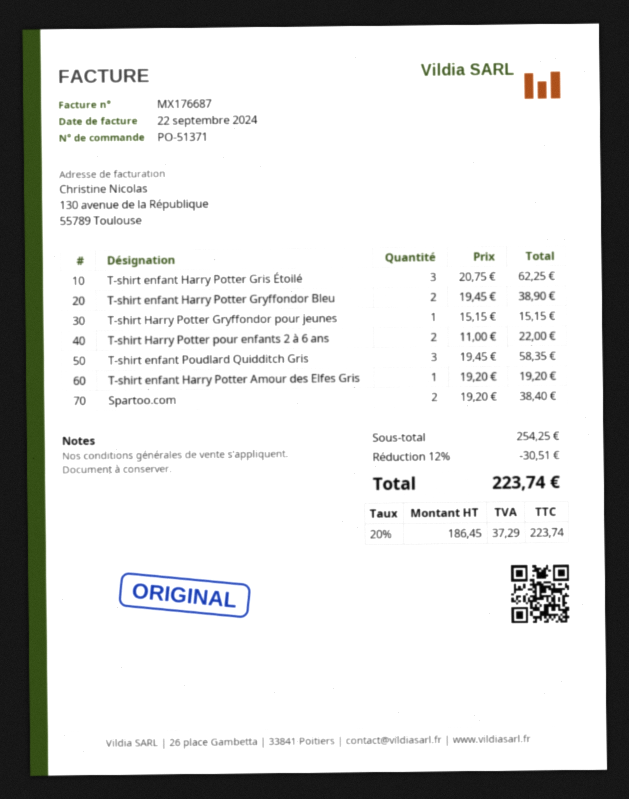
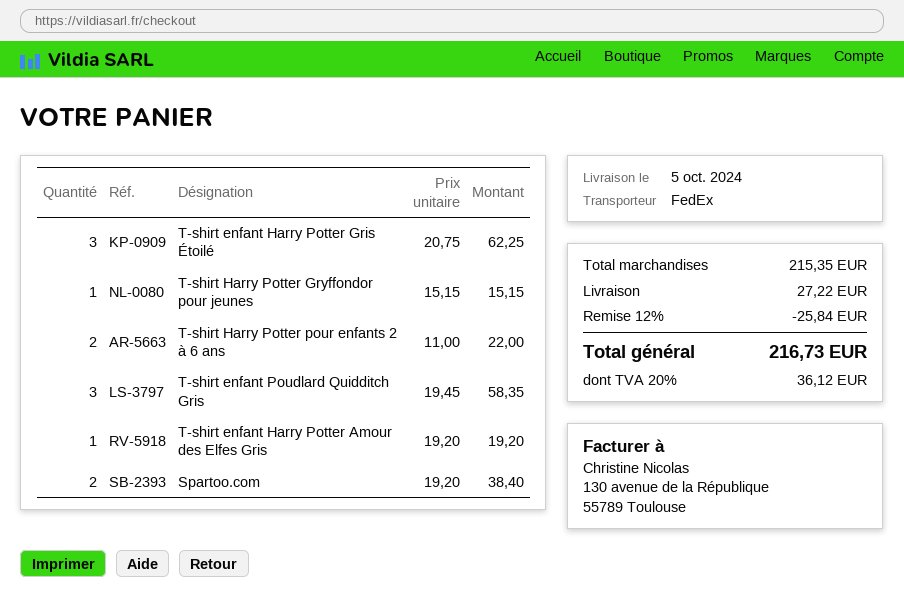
T-shirt enfant Harry Potter Gryffondor Bleu: 2 x 19.45 = 38.90 -> none
subtotal: 254.25 -> 215.35
discount: 12% = 30.51 -> 12% = 25.84
shipping: none -> 27.22
tax: 20% = 37.29 -> 20% = 36.12
total: 223.74 -> 216.73

